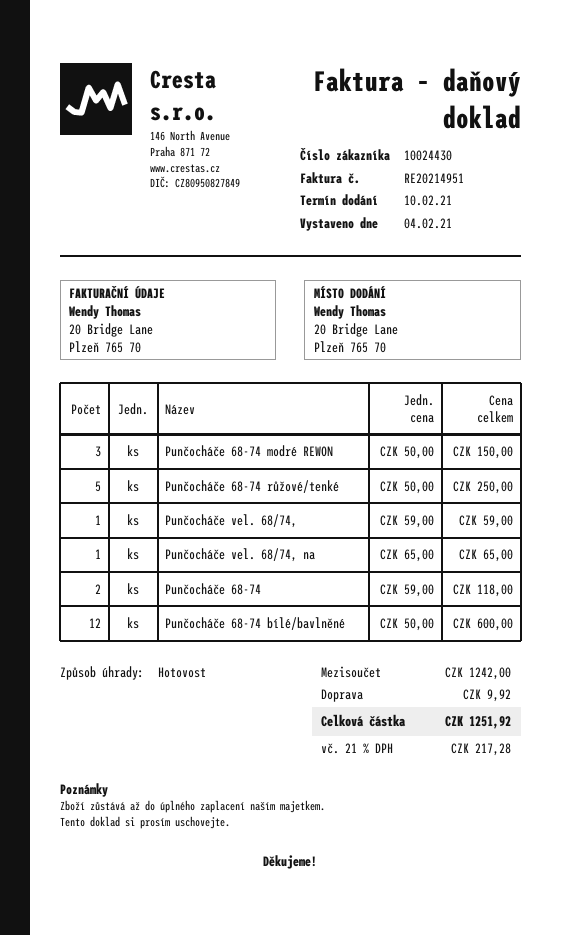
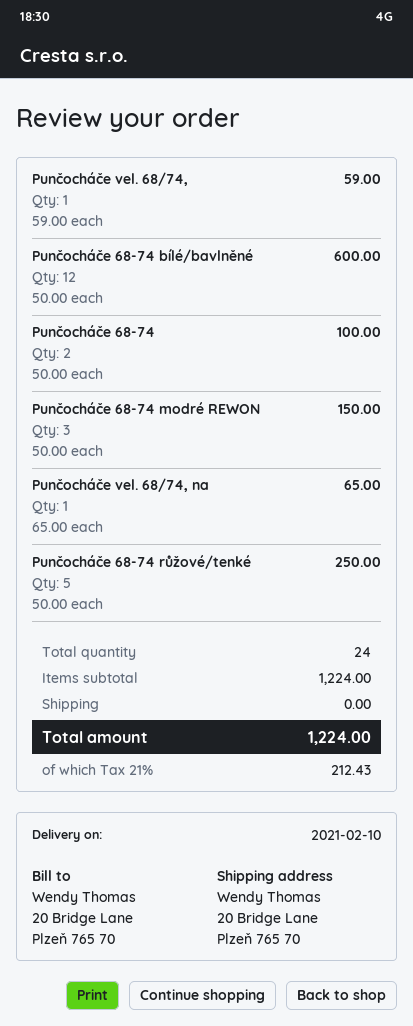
Punčocháče 68-74: 2 x 59.00 = 118.00 -> 2 x 50.00 = 100.00
subtotal: 1242.00 -> 1224.00
shipping: 9.92 -> 0.00
tax: 21% = 217.28 -> 21% = 212.43
total: 1251.92 -> 1224.00

